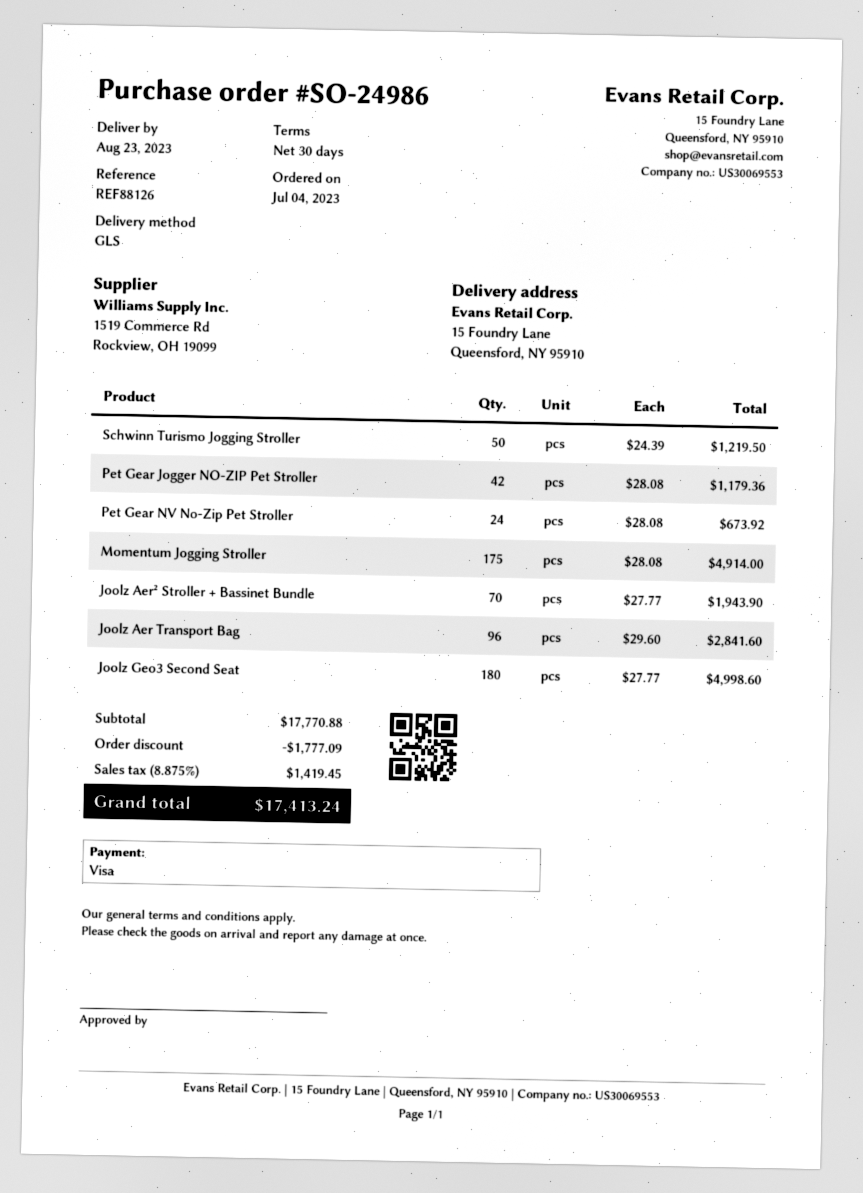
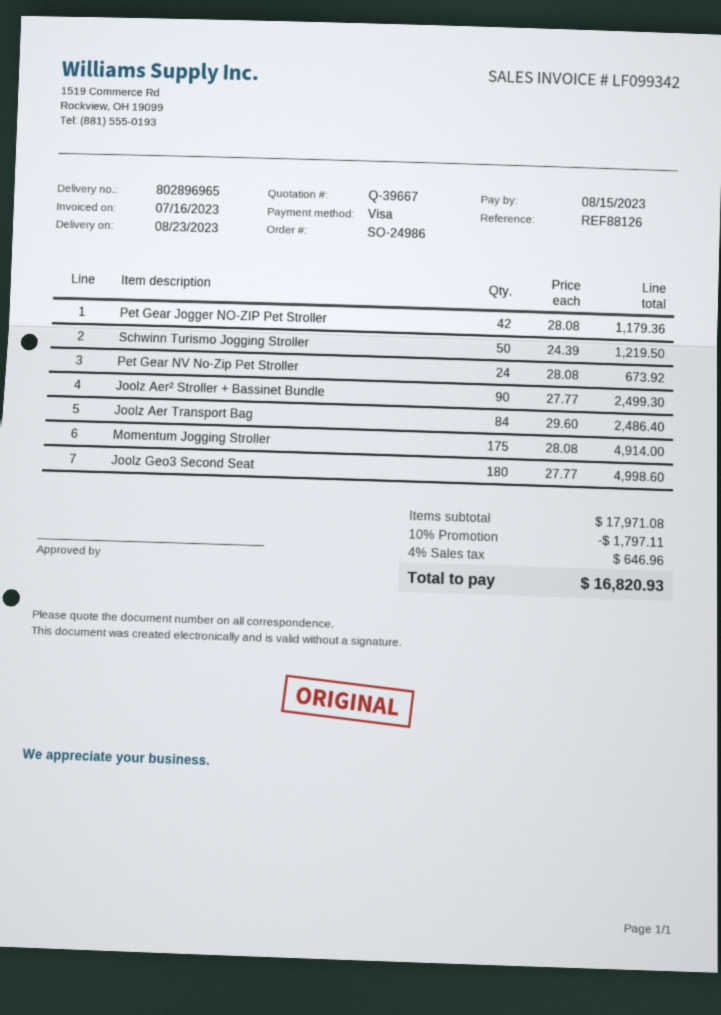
Joolz Aer² Stroller + Bassinet Bundle: 70 x 27.77 = 1943.90 -> 90 x 27.77 = 2499.30
Joolz Aer Transport Bag: 96 x 29.60 = 2841.60 -> 84 x 29.60 = 2486.40
subtotal: 17770.88 -> 17971.08
discount: 1777.09 -> 1797.11
tax: 8.875% = 1419.45 -> 4% = 646.96
total: 17413.24 -> 16820.93

